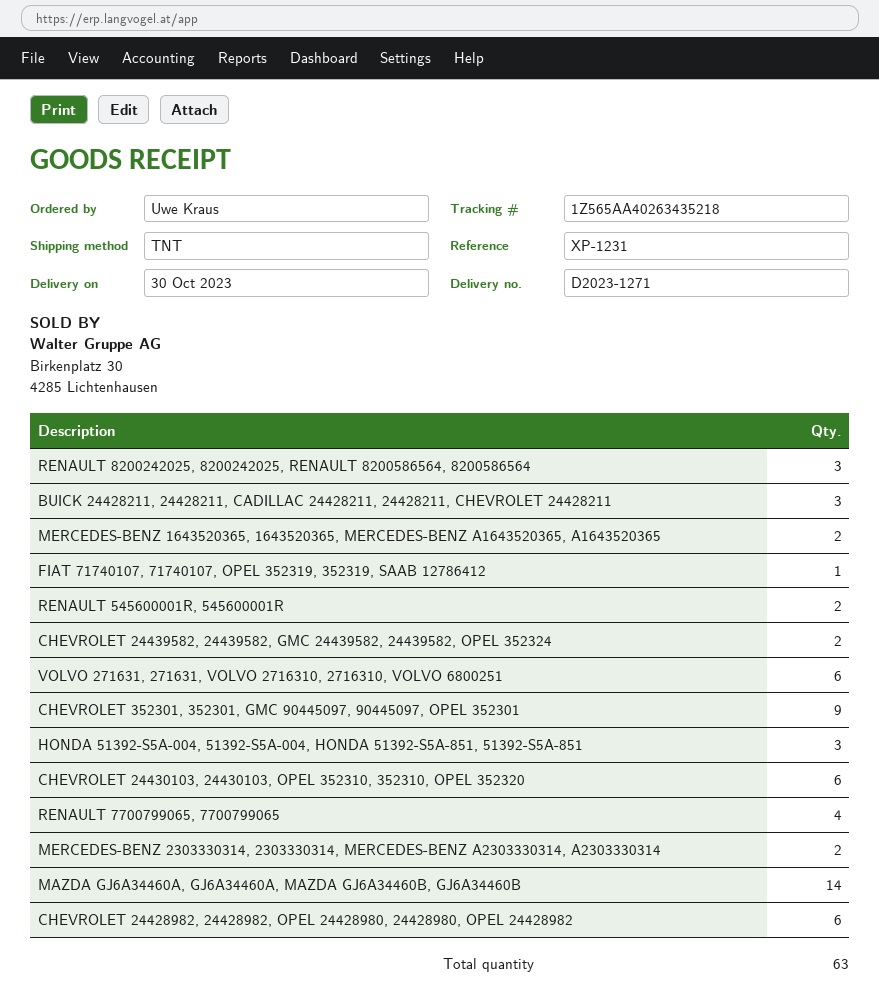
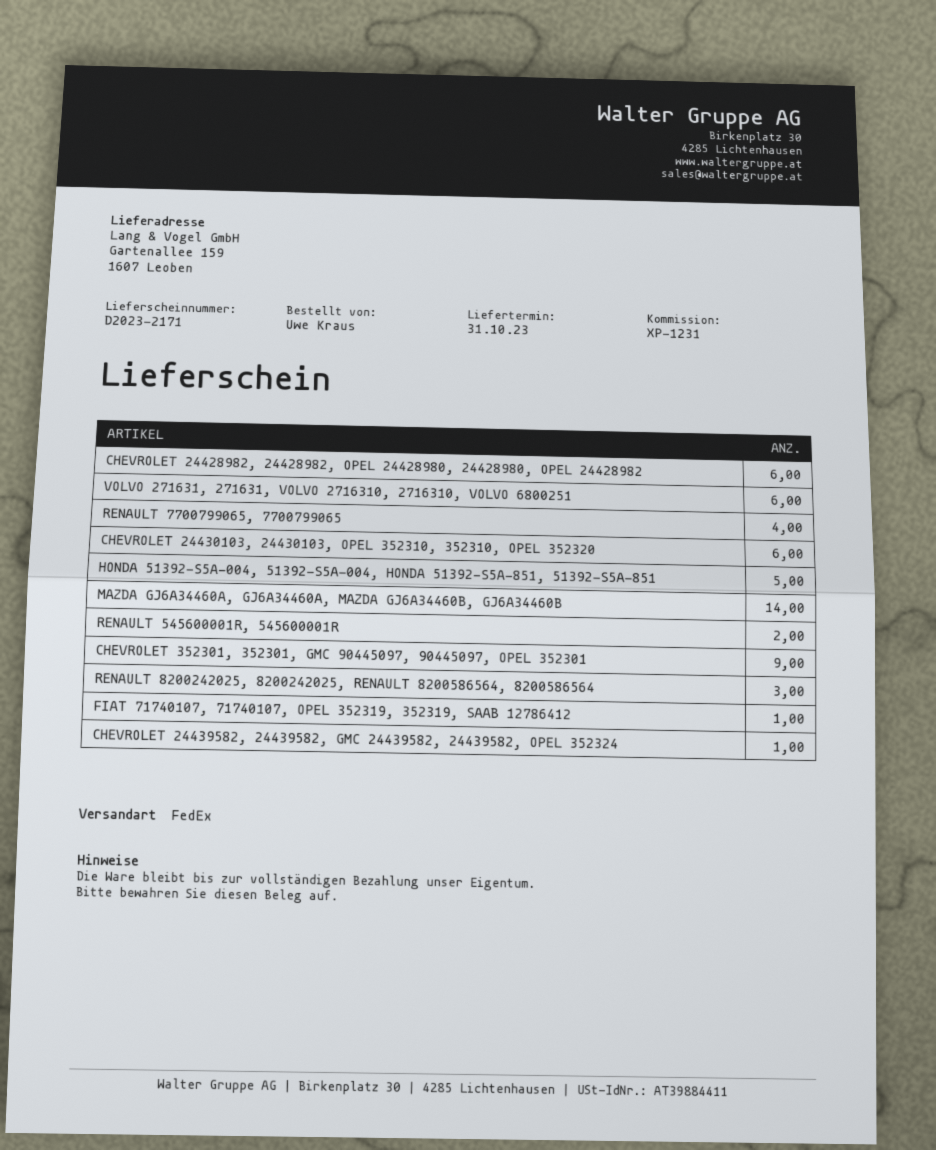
delivery note number: D2023-1271 -> D2023-2171
delivery date: 2023-10-30 -> 2023-10-31
shipping method: TNT -> FedEx
BUICK 24428211, 24428211, CADILLAC 24428211, 24428211, CHEVROLET 24428211: 3 -> none
MERCEDES-BENZ 1643520365, 1643520365, MERCEDES-BENZ A1643520365, A1643520365: 2 -> none
CHEVROLET 24439582, 24439582, GMC 24439582, 24439582, OPEL 352324: 2 -> 1
HONDA 51392-S5A-004, 51392-S5A-004, HONDA 51392-S5A-851, 51392-S5A-851: 3 -> 5
MERCEDES-BENZ 2303330314, 2303330314, MERCEDES-BENZ A2303330314, A2303330314: 2 -> none

